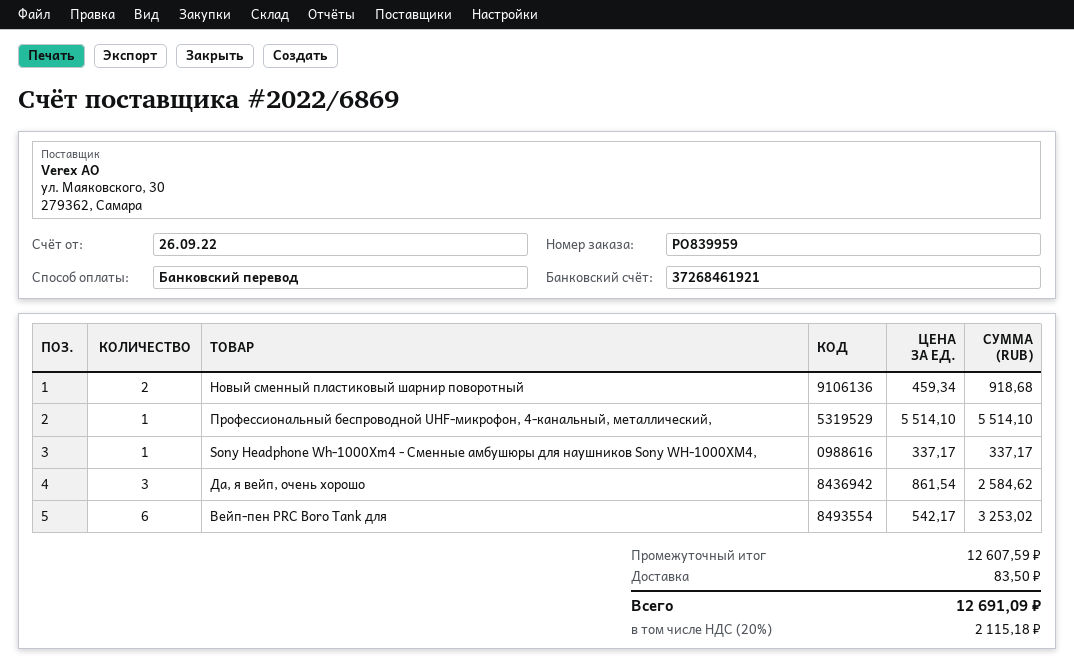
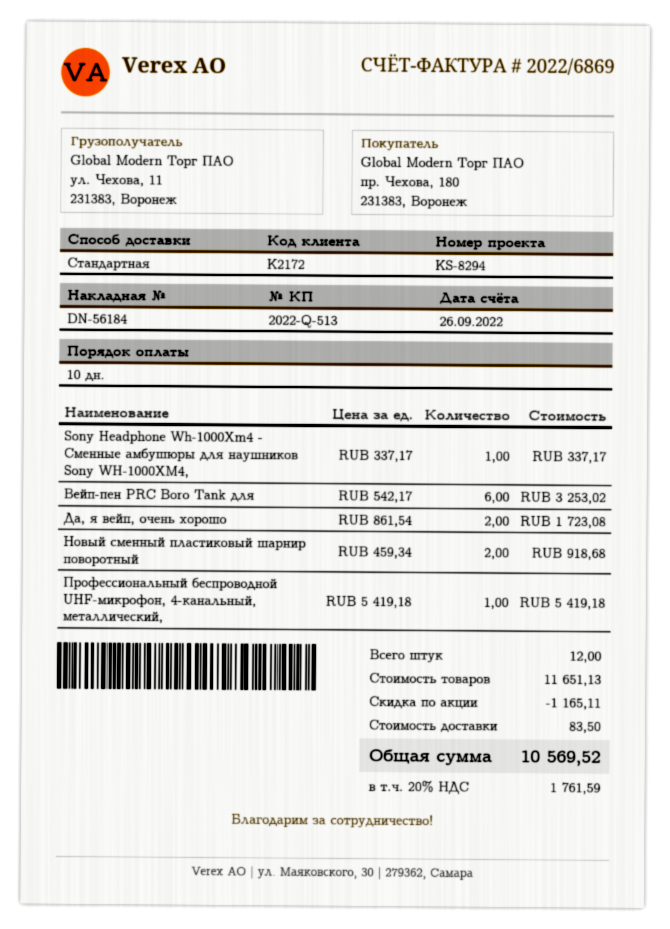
Профессиональный беспроводной UHF-микрофон, 4-канальный, металлический,: 1 x 5514.10 = 5514.10 -> 1 x 5419.18 = 5419.18
Да, я вейп, очень хорошо: 3 x 861.54 = 2584.62 -> 2 x 861.54 = 1723.08
subtotal: 12607.59 -> 11651.13
discount: none -> 1165.11
tax: 20% = 2115.18 -> 20% = 1761.59
total: 12691.09 -> 10569.52

